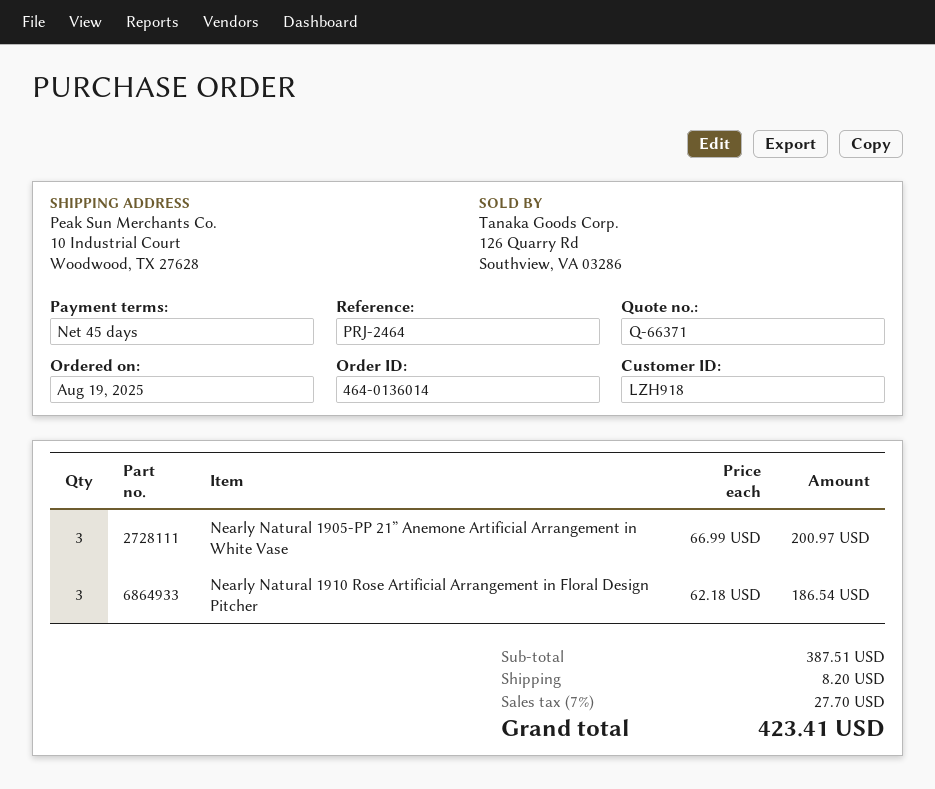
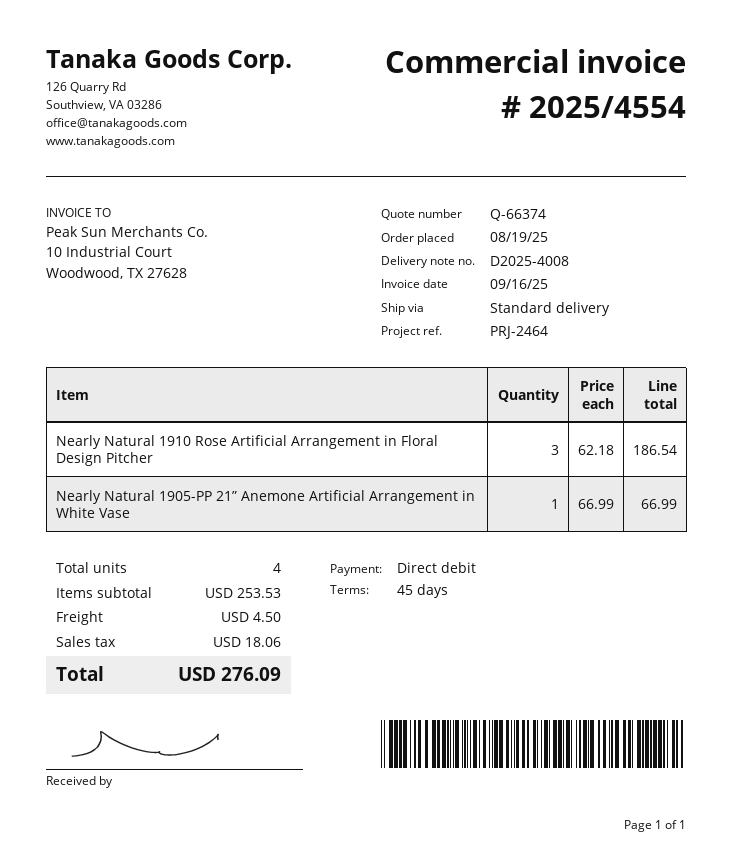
quote number: Q-66371 -> Q-66374
Nearly Natural 1905-PP 21” Anemone Artificial Arrangement in White Vase: 3 x 66.99 = 200.97 -> 1 x 66.99 = 66.99
subtotal: 387.51 -> 253.53
shipping: 8.20 -> 4.50
tax: 27.70 -> 18.06
total: 423.41 -> 276.09

